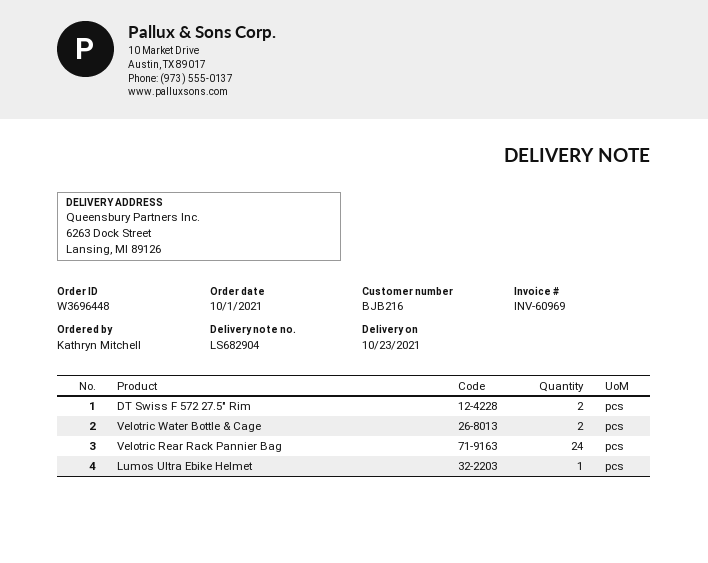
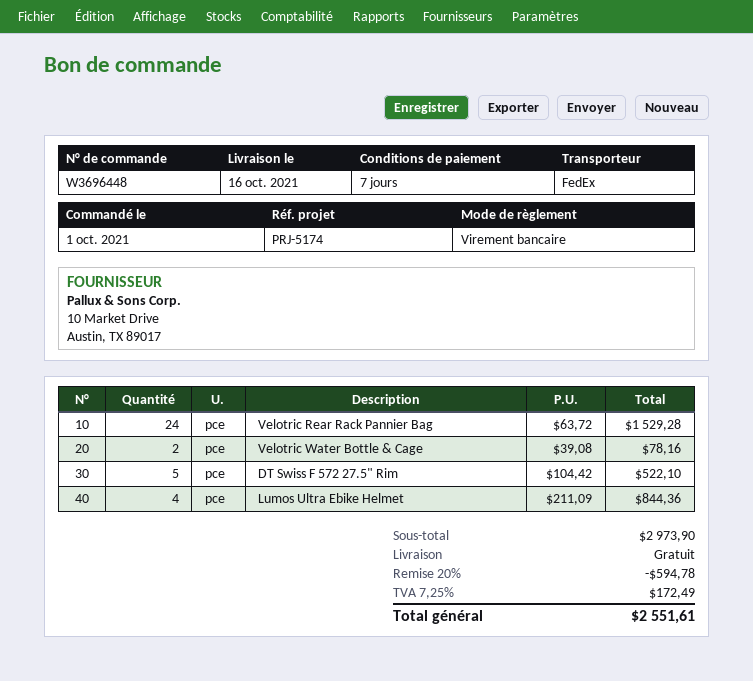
delivery date: 2021-10-23 -> 2021-10-16
DT Swiss F 572 27.5" Rim: 2 -> 5
Lumos Ultra Ebike Helmet: 1 -> 4

